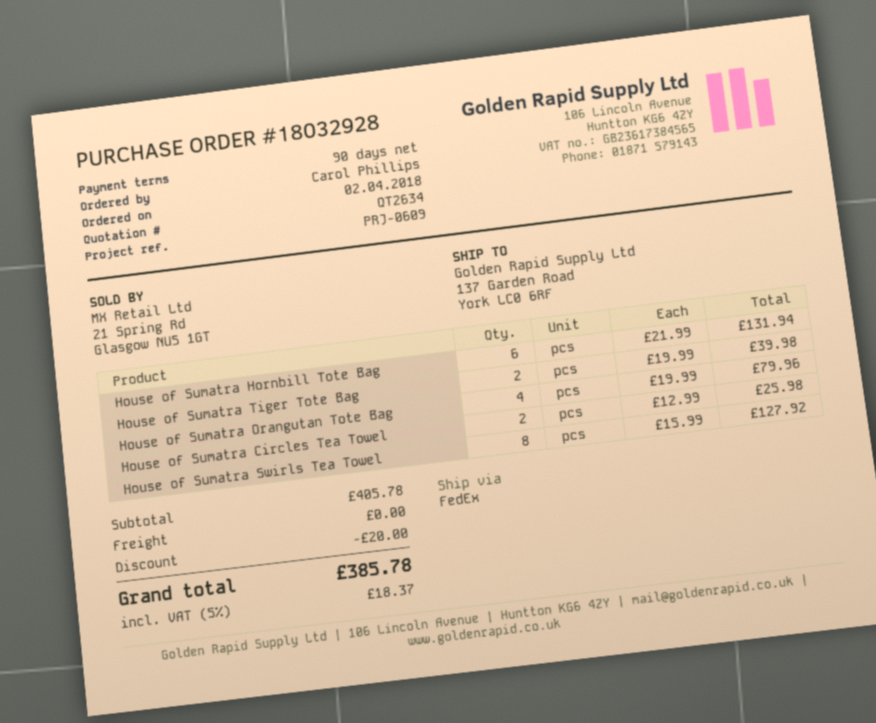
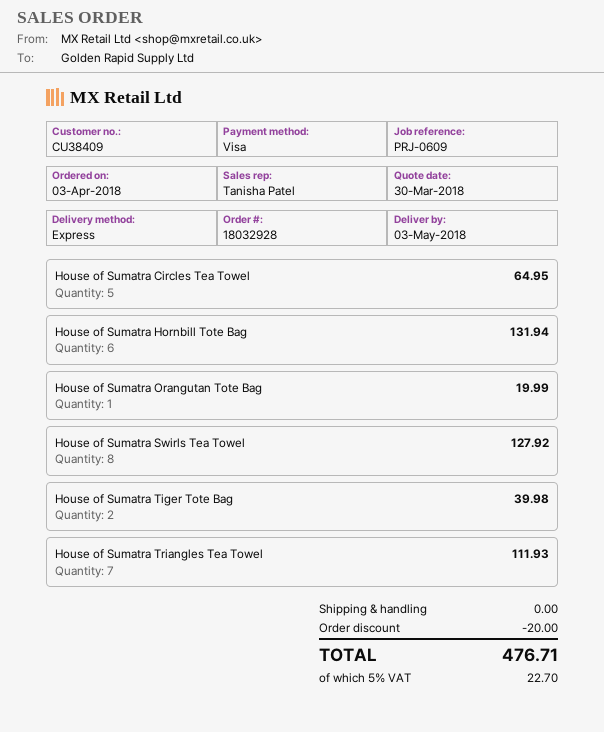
order date: 2018-04-02 -> 2018-04-03
shipping method: FedEx -> express
House of Sumatra Orangutan Tote Bag: 4 for 79.96 -> 1 for 19.99
House of Sumatra Circles Tea Towel: 2 for 25.98 -> 5 for 64.95
House of Sumatra Triangles Tea Towel: none -> 7 for 111.93
tax: 5% = 18.37 -> 5% = 22.70
total: 385.78 -> 476.71

